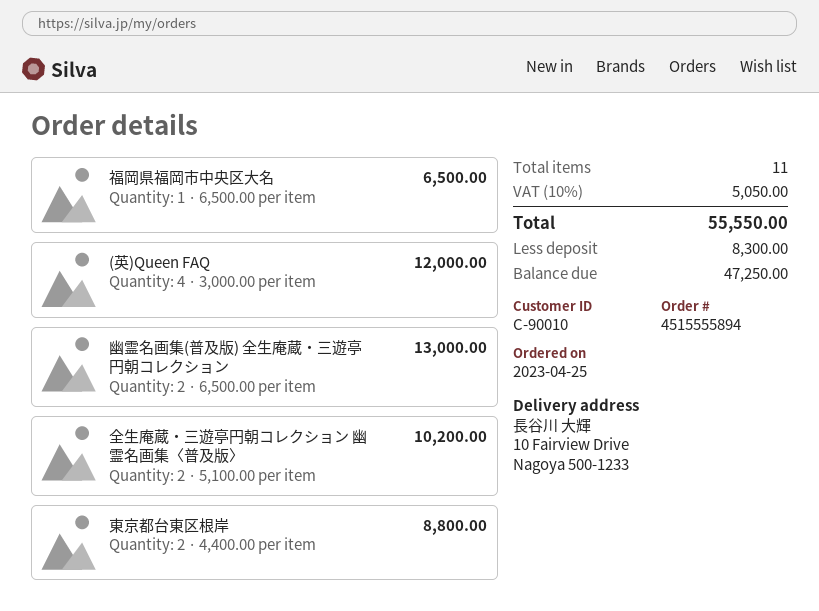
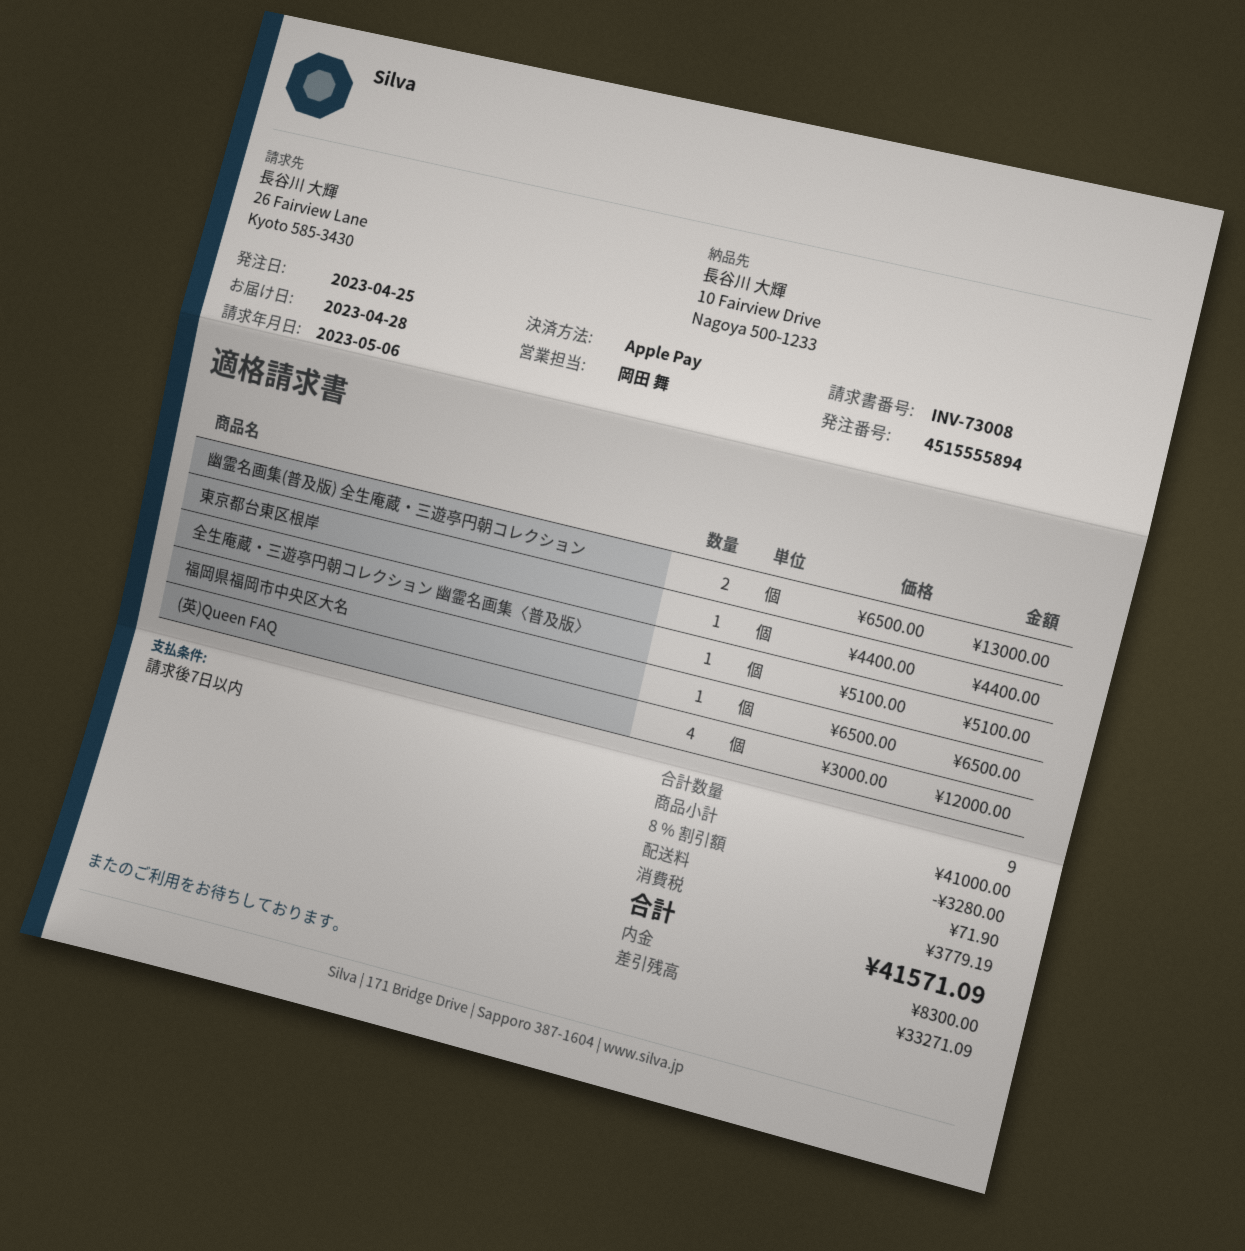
全生庵蔵・三遊亭円朝コレクション 幽霊名画集〈普及版〉: 2 x 5100.00 = 10200.00 -> 1 x 5100.00 = 5100.00
東京都台東区根岸: 2 x 4400.00 = 8800.00 -> 1 x 4400.00 = 4400.00
total quantity: 11 -> 9
discount: none -> 8% = 3280.00
shipping: none -> 71.90
tax: 5050.00 -> 3779.19
total: 55550.00 -> 41571.09
balance: 47250.00 -> 33271.09

